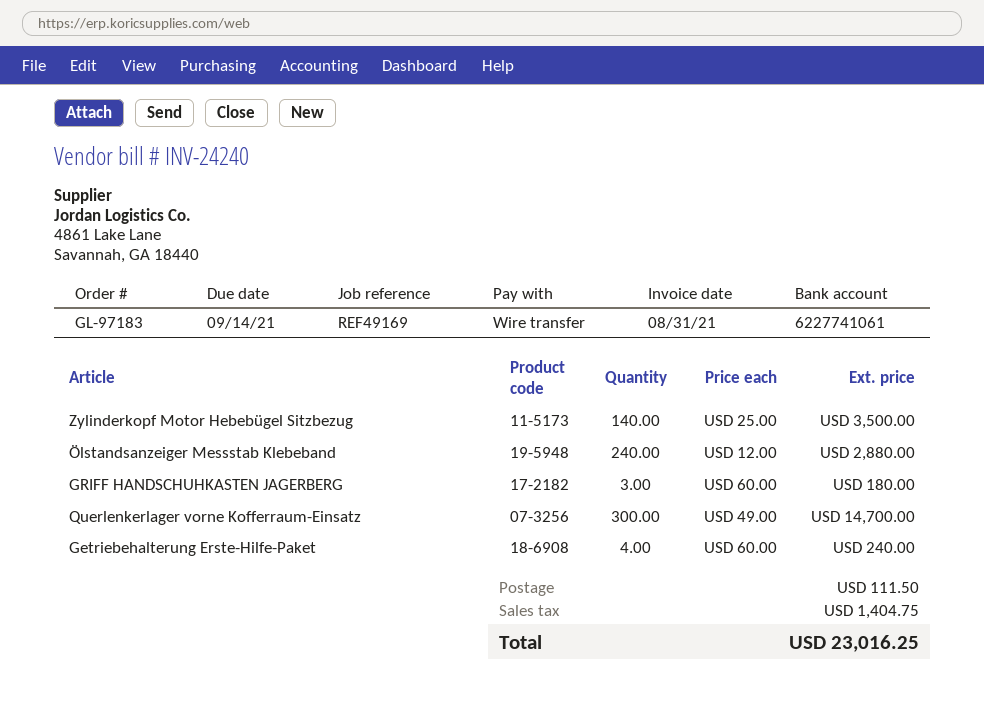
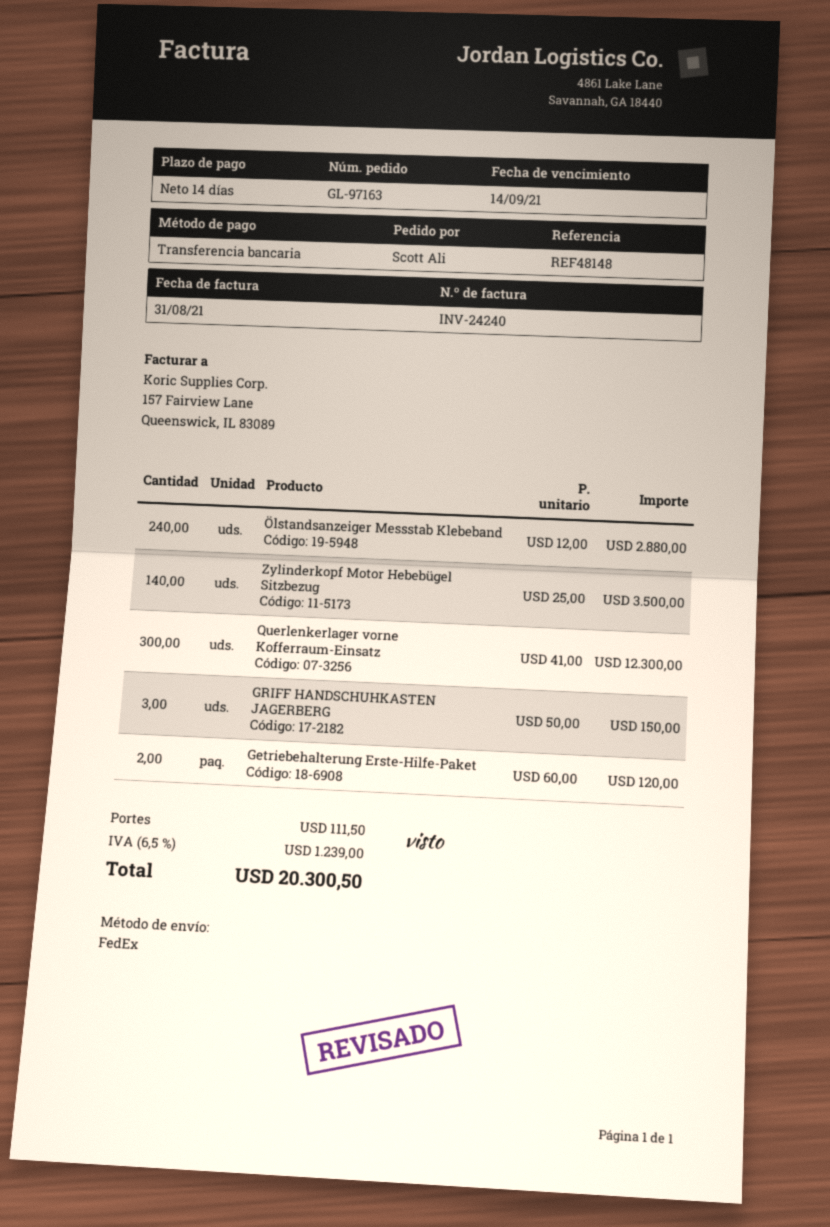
order number: GL-97183 -> GL-97163
reference: REF49169 -> REF48148
GRIFF HANDSCHUHKASTEN JAGERBERG: 3 x 60.00 = 180.00 -> 3 x 50.00 = 150.00
Querlenkerlager vorne Kofferraum-Einsatz: 300 x 49.00 = 14700.00 -> 300 x 41.00 = 12300.00
Getriebehalterung Erste-Hilfe-Paket: 4 x 60.00 = 240.00 -> 2 x 60.00 = 120.00
tax: 1404.75 -> 1239.00
total: 23016.25 -> 20300.50

